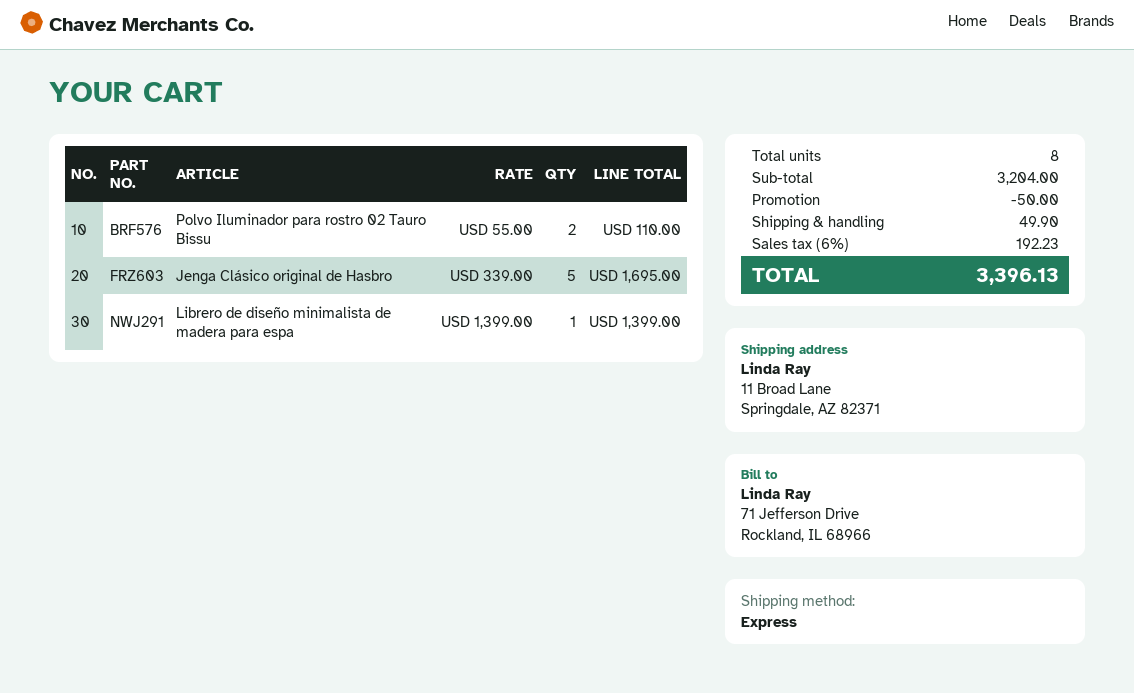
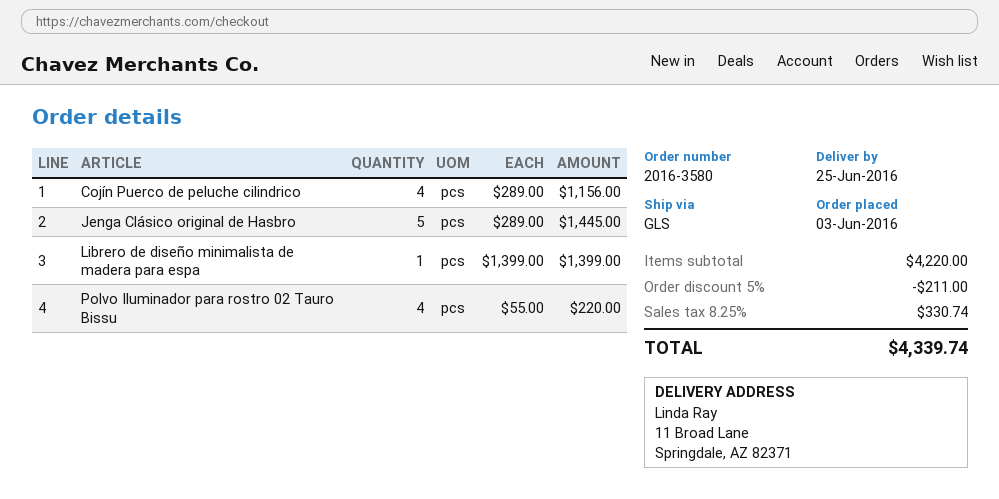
shipping method: express -> GLS
Polvo Iluminador para rostro 02 Tauro Bissu: 2 x 55.00 = 110.00 -> 4 x 55.00 = 220.00
Jenga Clásico original de Hasbro: 5 x 339.00 = 1695.00 -> 5 x 289.00 = 1445.00
Cojín Puerco de peluche cilindrico: none -> 4 x 289.00 = 1156.00
subtotal: 3204.00 -> 4220.00
discount: 50.00 -> 211.00
shipping: 49.90 -> none
tax: 6% = 192.23 -> 8.25% = 330.74
total: 3396.13 -> 4339.74

